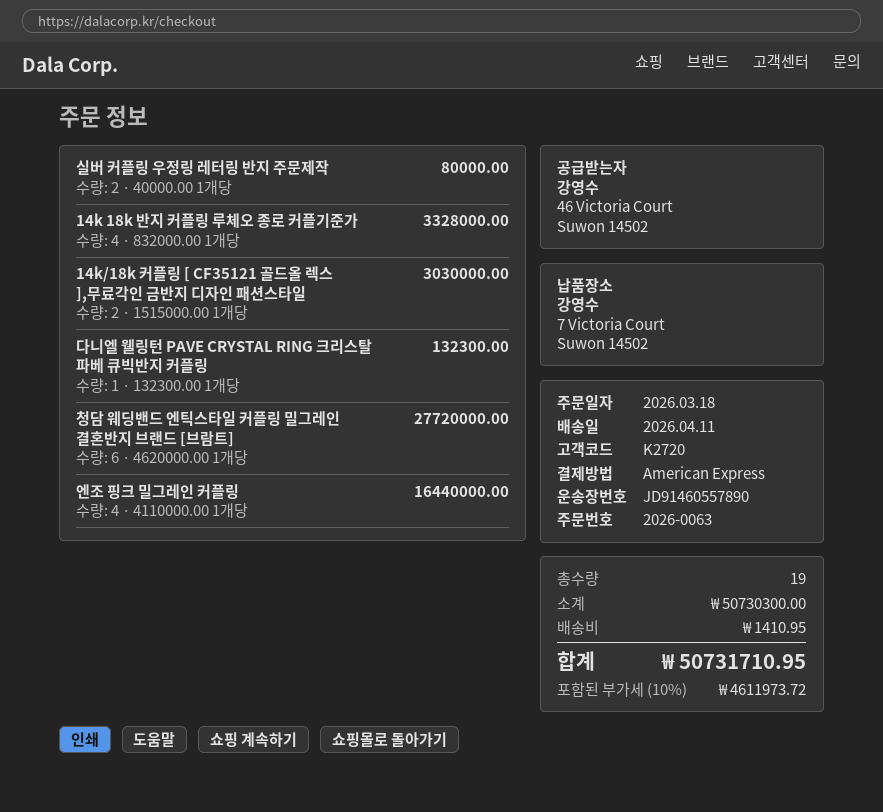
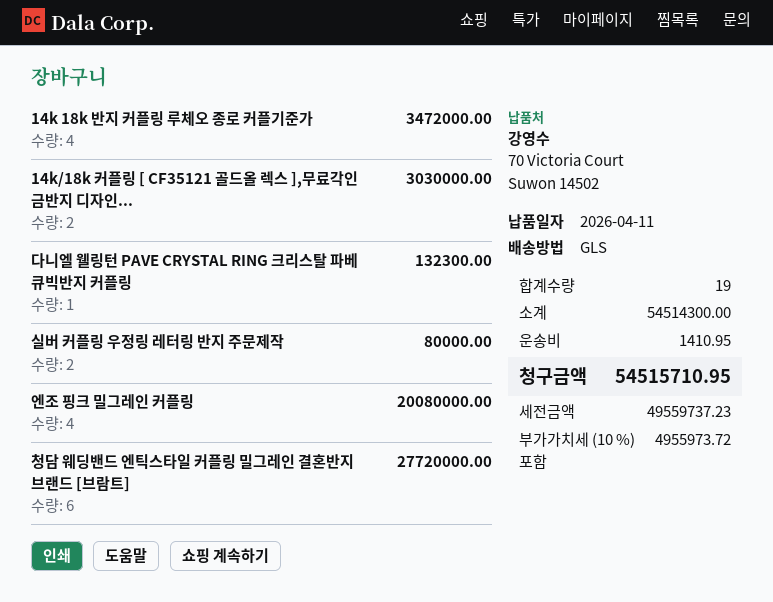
ship to: 7 Victoria Court, Suwon 14502 -> 70 Victoria Court, Suwon 14502
14k 18k 반지 커플링 루체오 종로 커플기준가: 4 for 3328000.00 -> 4 for 3472000.00
엔조 핑크 밀그레인 커플링: 4 for 16440000.00 -> 4 for 20080000.00
subtotal: 50730300.00 -> 54514300.00
tax: 10% = 4611973.72 -> 10% = 4955973.72
total: 50731710.95 -> 54515710.95

